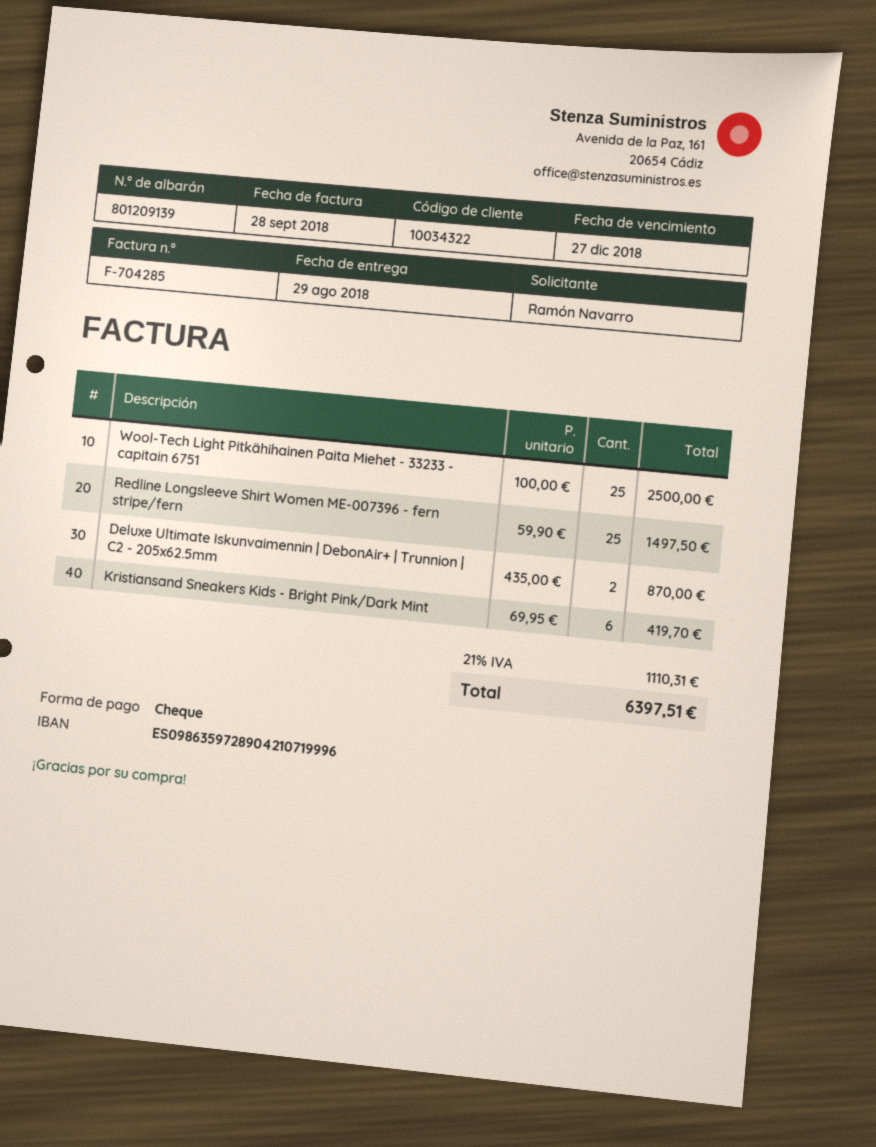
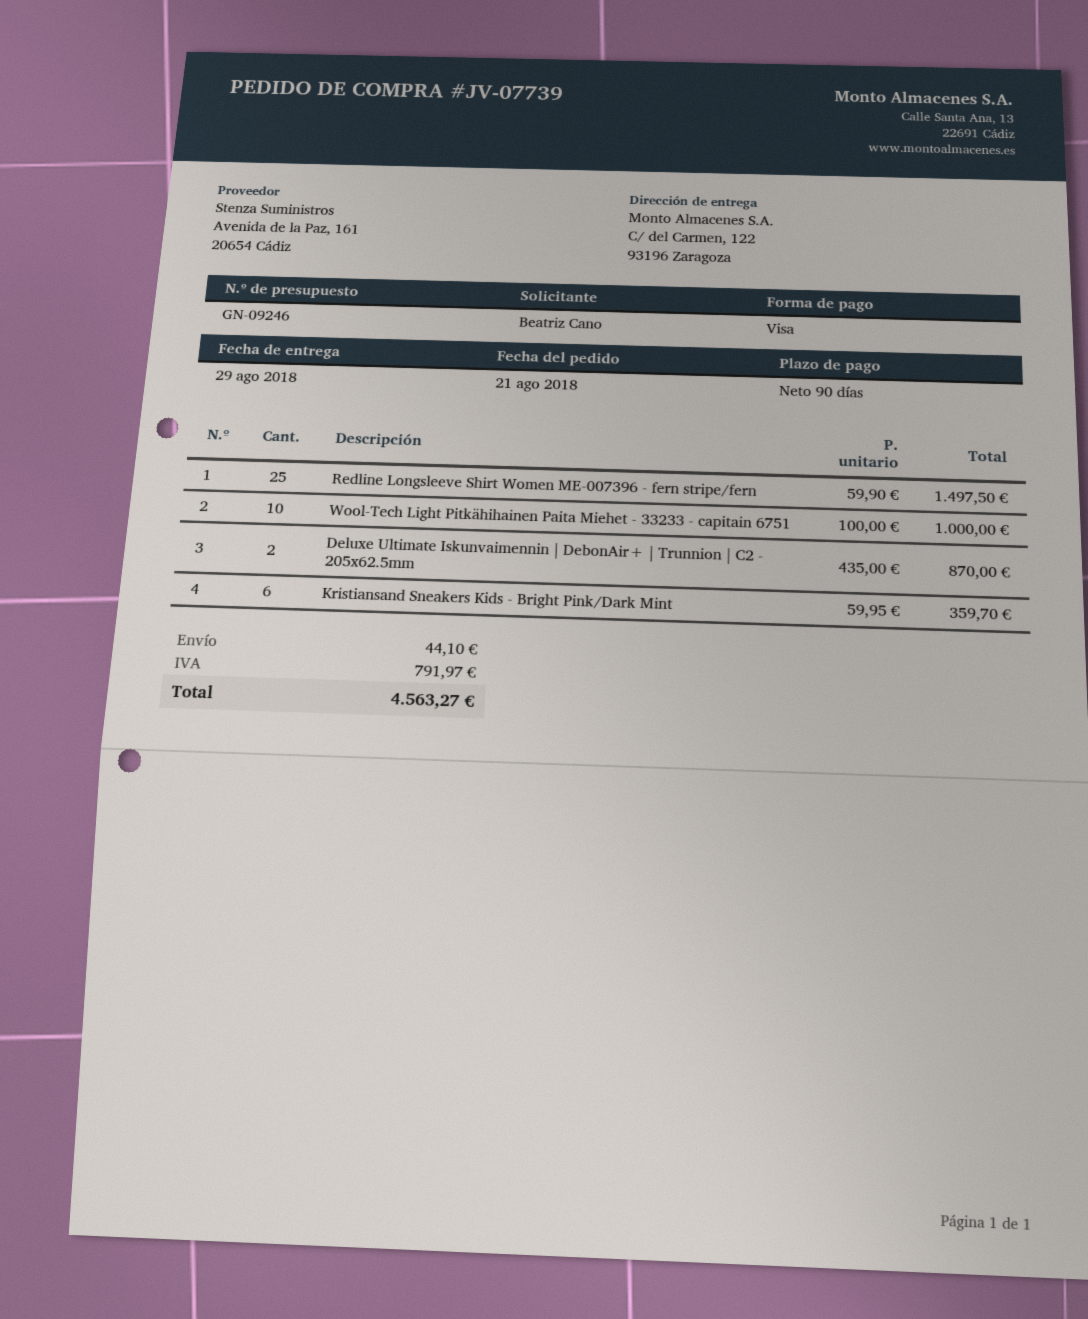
ordered by: Ramón Navarro -> Beatriz Cano
payment method: cheque -> Visa
Wool-Tech Light Pitkähihainen Paita Miehet - 33233 - capitain 6751: 25 x 100.00 = 2500.00 -> 10 x 100.00 = 1000.00
Kristiansand Sneakers Kids - Bright Pink/Dark Mint: 6 x 69.95 = 419.70 -> 6 x 59.95 = 359.70
shipping: none -> 44.10
tax: 1110.31 -> 791.97
total: 6397.51 -> 4563.27

